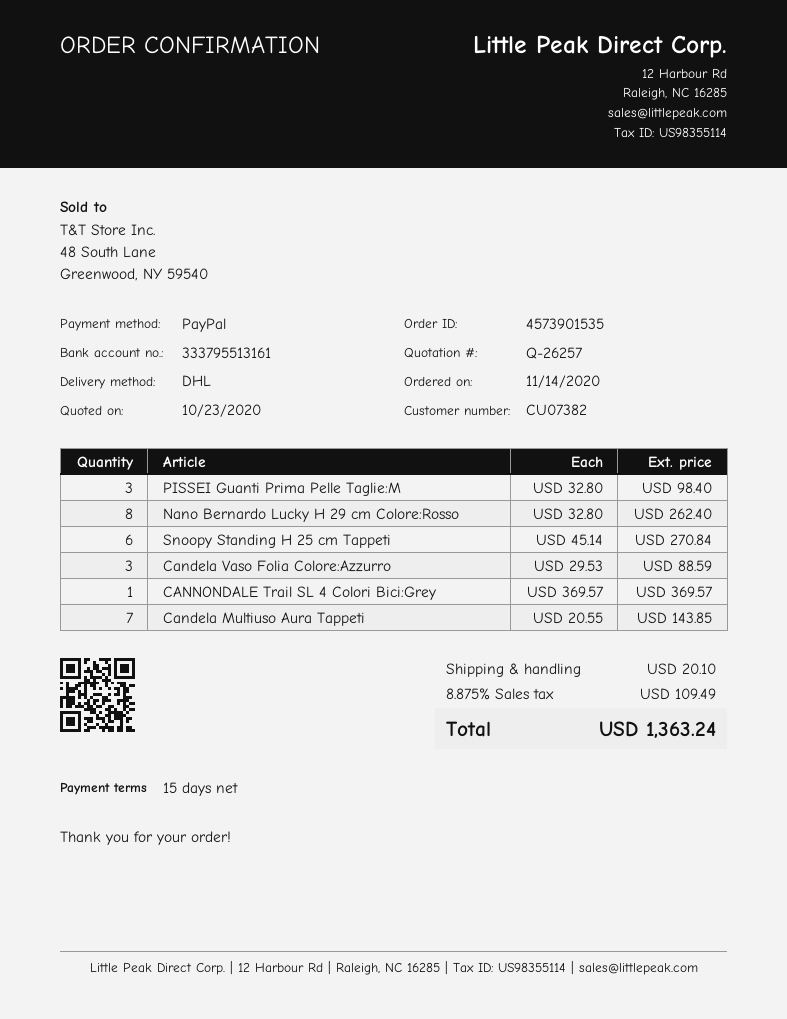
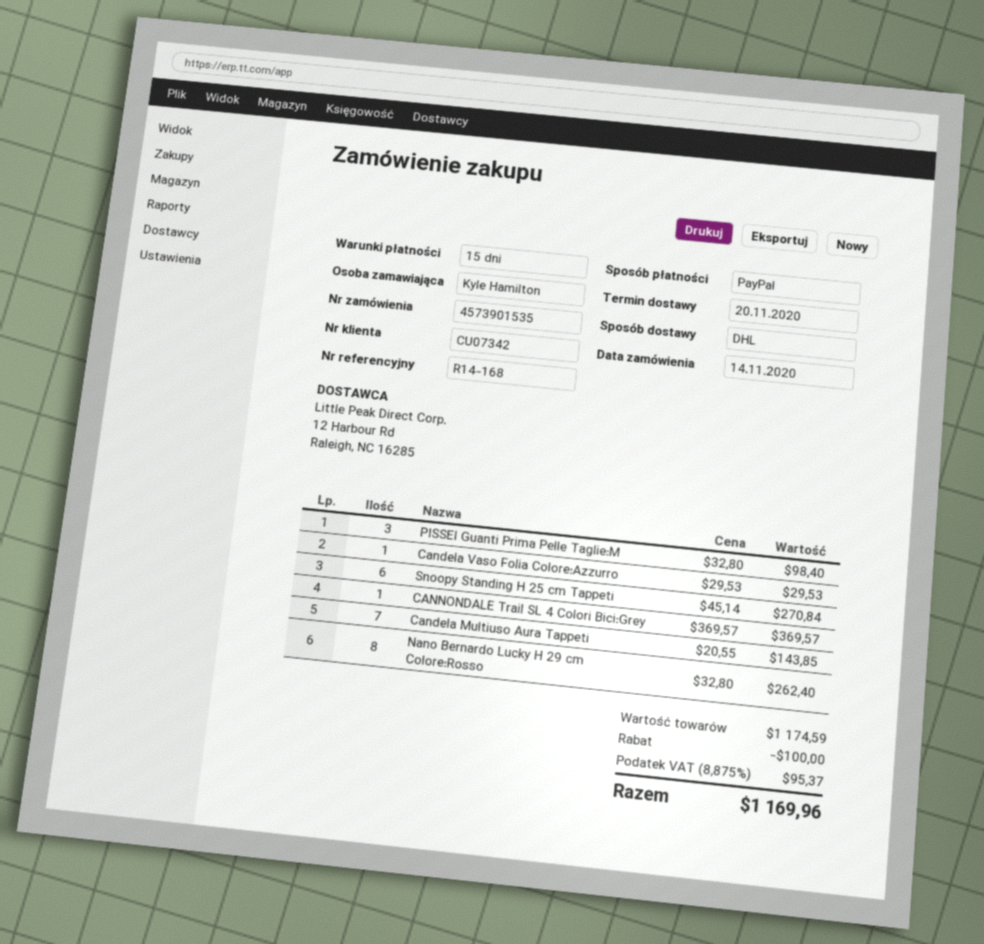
customer number: CU07382 -> CU07342
Candela Vaso Folia Colore:Azzurro: 3 x 29.53 = 88.59 -> 1 x 29.53 = 29.53
discount: none -> 100.00
shipping: 20.10 -> none
tax: 8.875% = 109.49 -> 8.875% = 95.37
total: 1363.24 -> 1169.96

